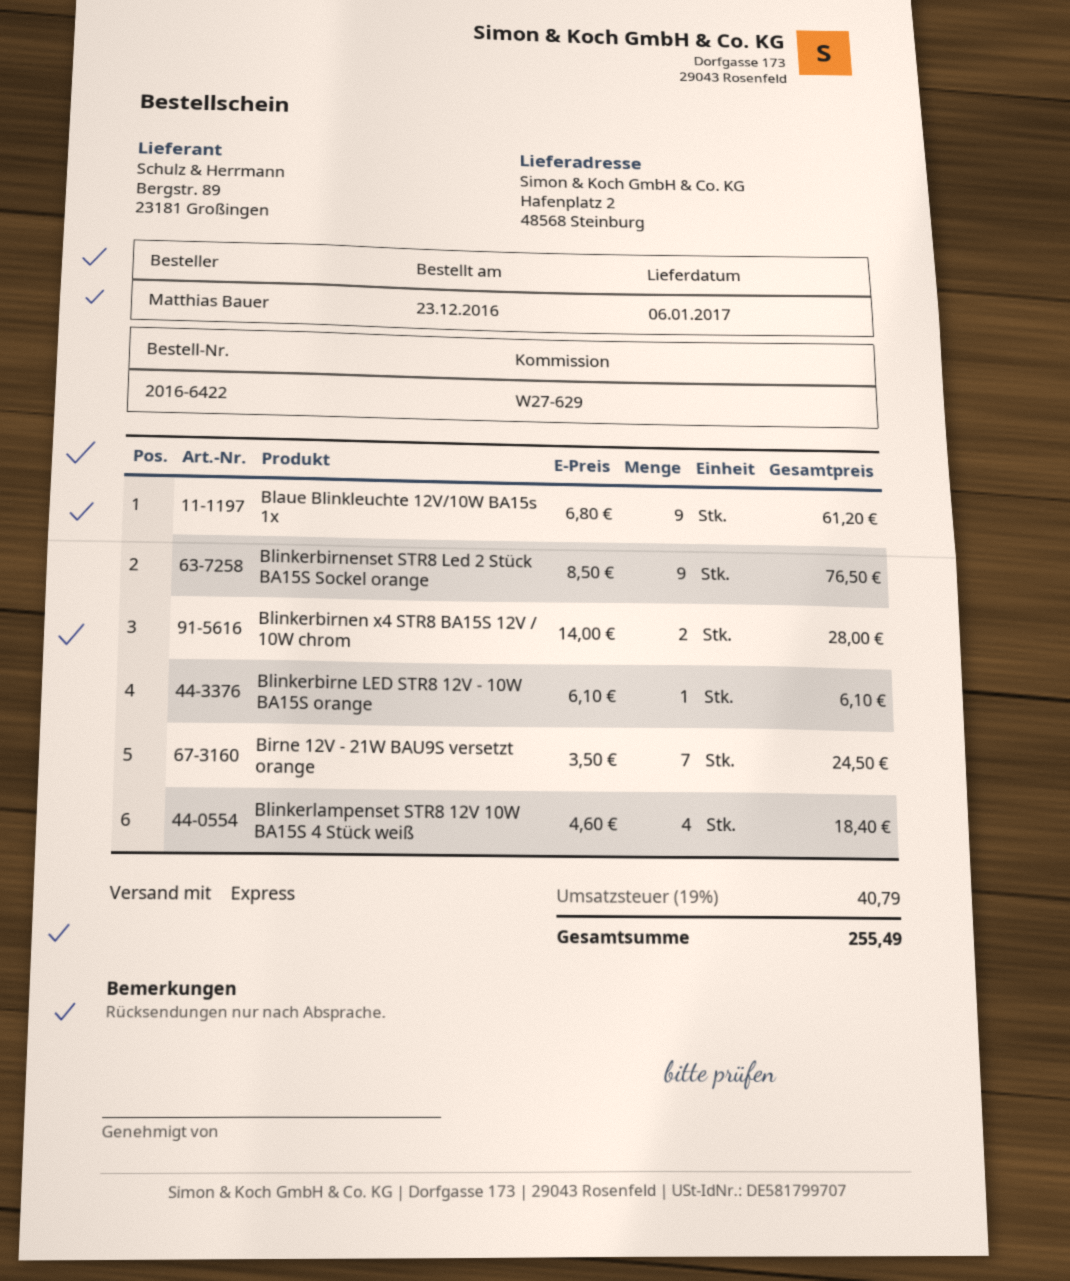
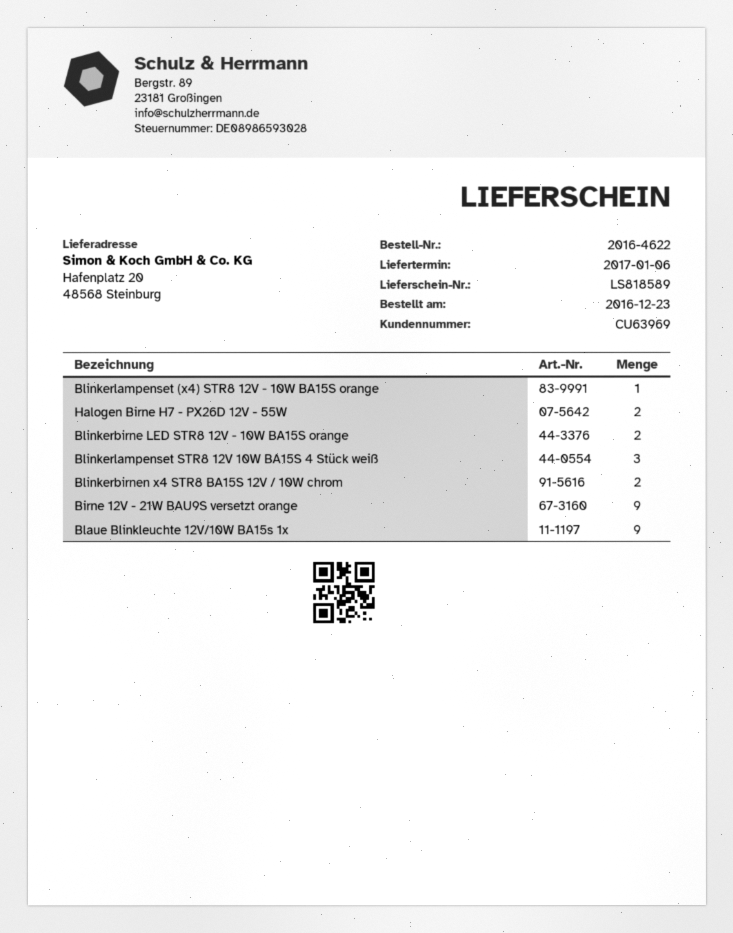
order number: 2016-6422 -> 2016-4622
ship to: Hafenplatz 2, 48568 Steinburg -> Hafenplatz 20, 48568 Steinburg
Blinkerbirnenset STR8 Led 2 Stück BA15S Sockel orange: 9 -> none
Blinkerbirne LED STR8 12V - 10W BA15S orange: 1 -> 2
Birne 12V - 21W BAU9S versetzt orange: 7 -> 9
Blinkerlampenset STR8 12V 10W BA15S 4 Stück weiß: 4 -> 3
Blinkerlampenset (x4) STR8 12V - 10W BA15S orange: none -> 1
Halogen Birne H7 - PX26D 12V - 55W: none -> 2

